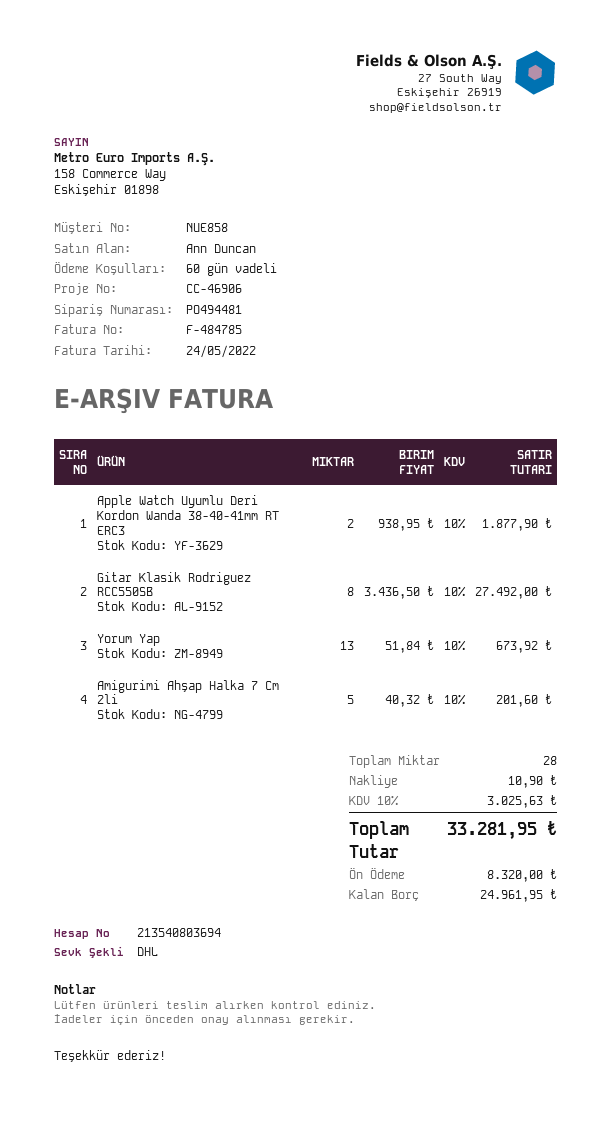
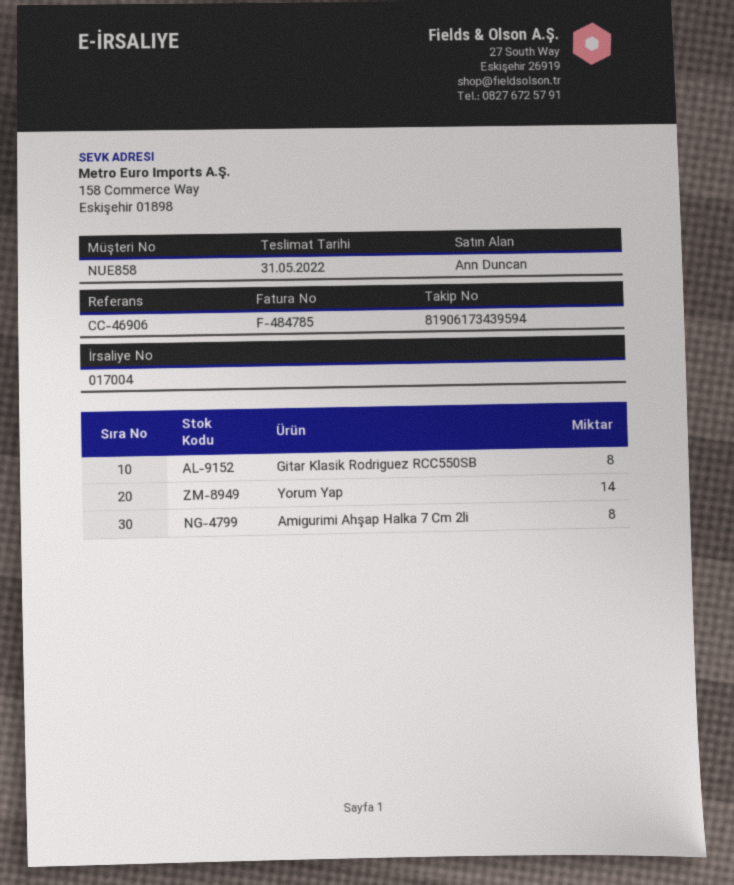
Apple Watch Uyumlu Deri Kordon Wanda 38-40-41mm RT ERC3: 2 -> none
Yorum Yap: 13 -> 14
Amigurimi Ahşap Halka 7 Cm 2li: 5 -> 8

